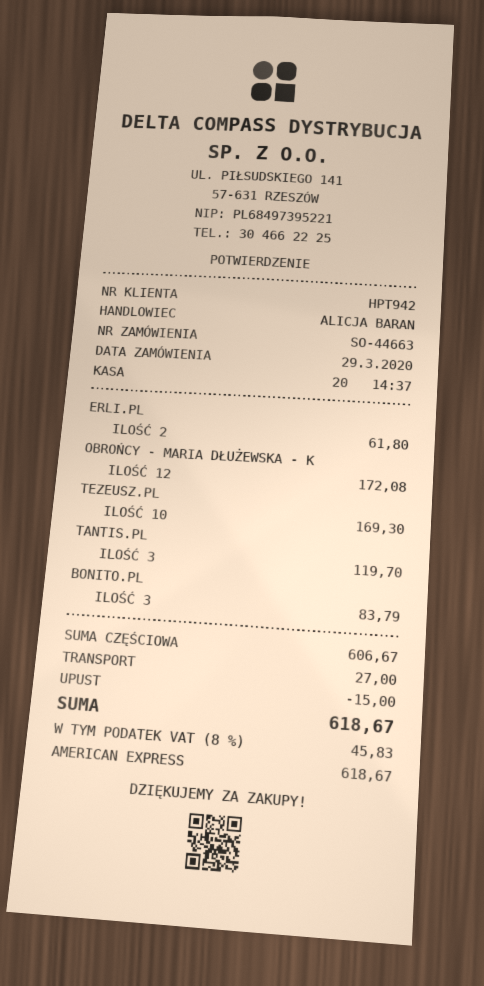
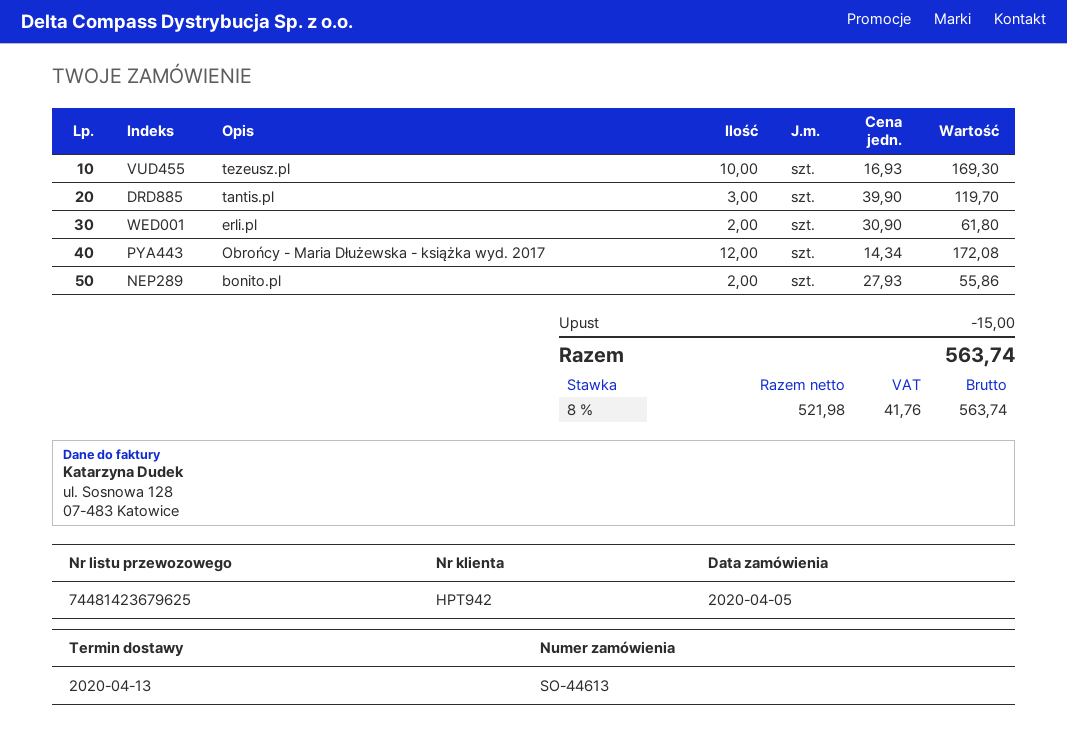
order number: SO-44663 -> SO-44613
order date: 2020-03-29 -> 2020-04-05
BONITO.PL: 3 for 83.79 -> 2 for 55.86
shipping: 27.00 -> none
tax: 8% = 45.83 -> 8% = 41.76
total: 618.67 -> 563.74

